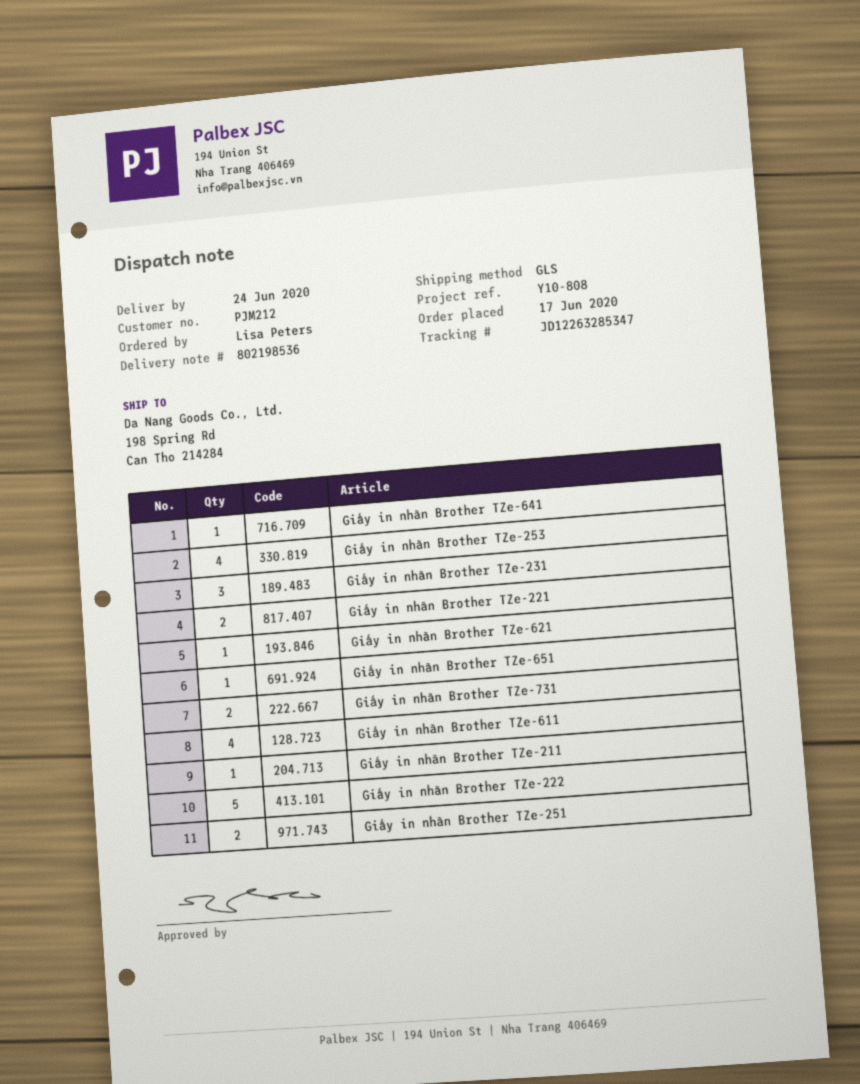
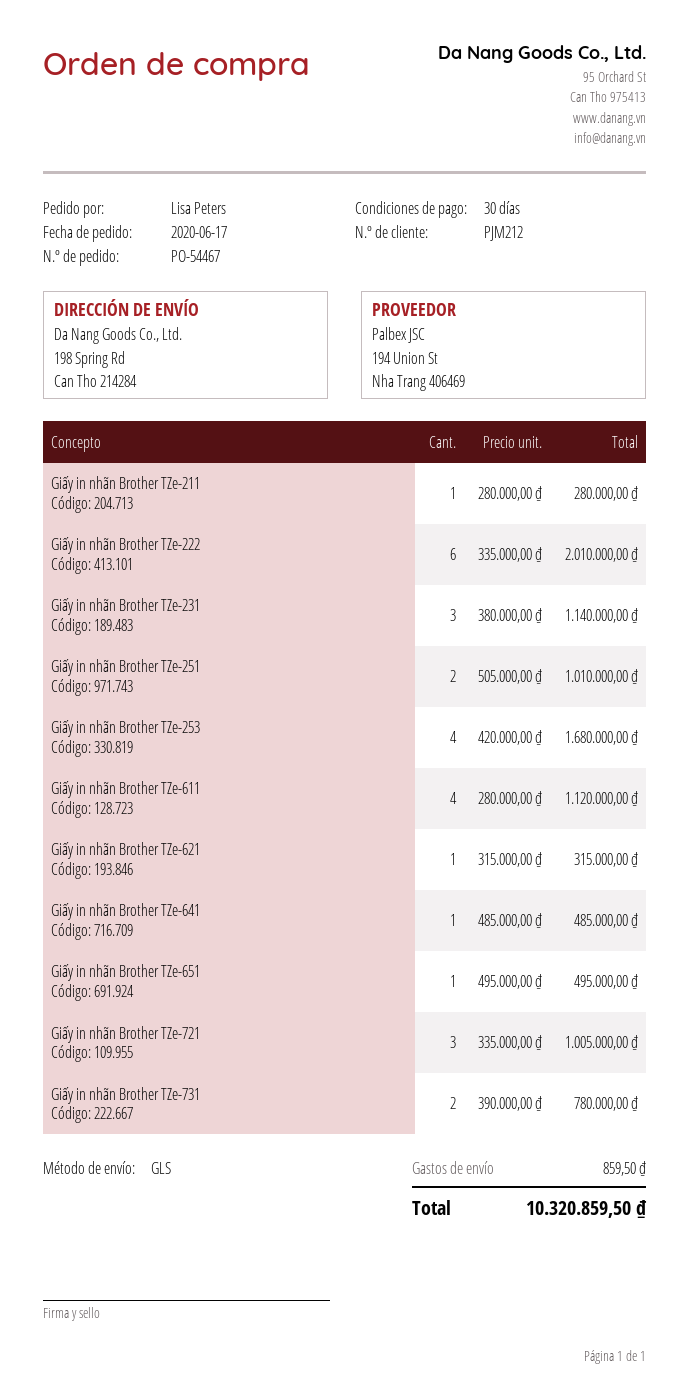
Giấy in nhãn Brother TZe-221: 2 -> none
Giấy in nhãn Brother TZe-222: 5 -> 6
Giấy in nhãn Brother TZe-721: none -> 3

